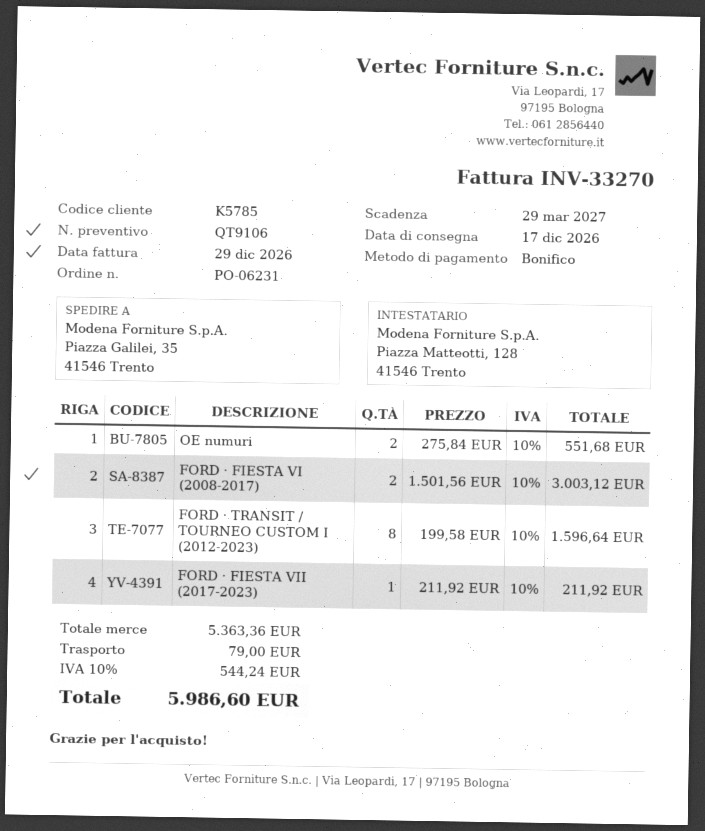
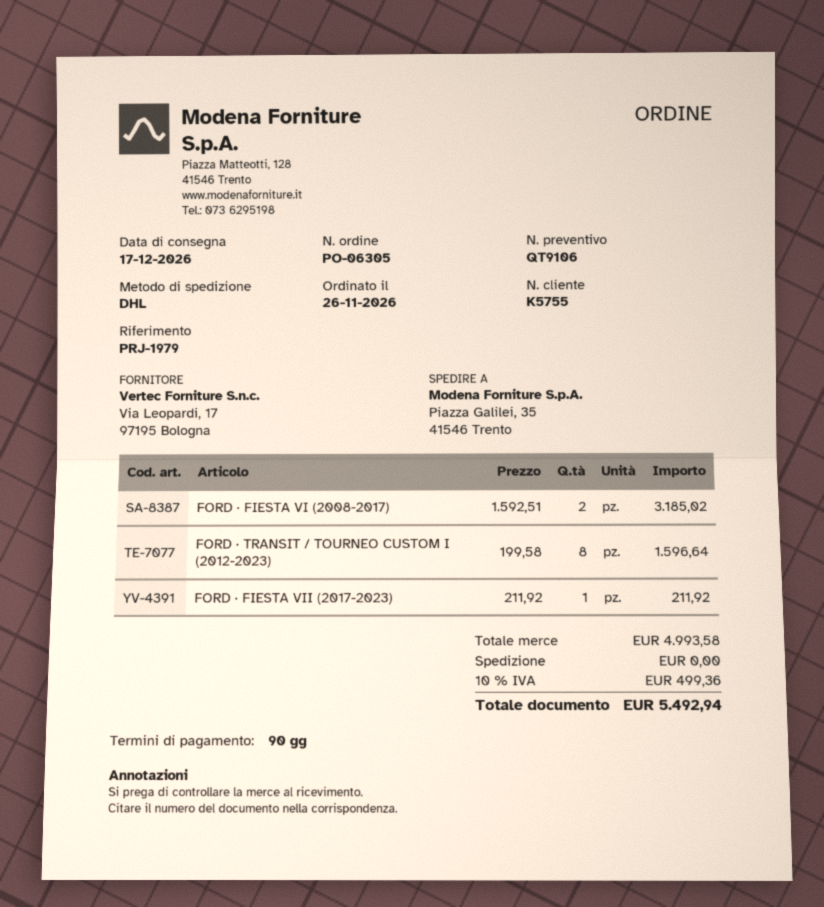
order number: PO-06231 -> PO-06305
customer number: K5785 -> K5755
OE numuri: 2 x 275.84 = 551.68 -> none
FORD · FIESTA VI (2008-2017): 2 x 1501.56 = 3003.12 -> 2 x 1592.51 = 3185.02
subtotal: 5363.36 -> 4993.58
shipping: 79.00 -> 0.00
tax: 10% = 544.24 -> 10% = 499.36
total: 5986.60 -> 5492.94

